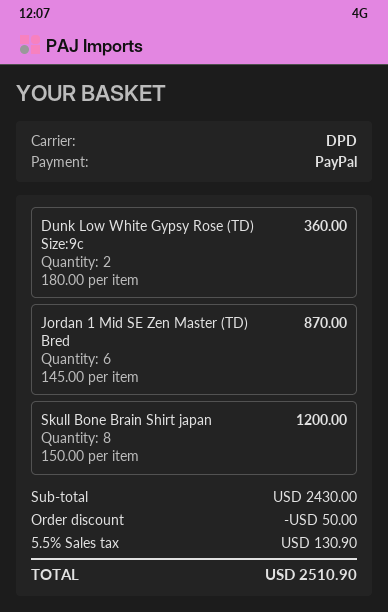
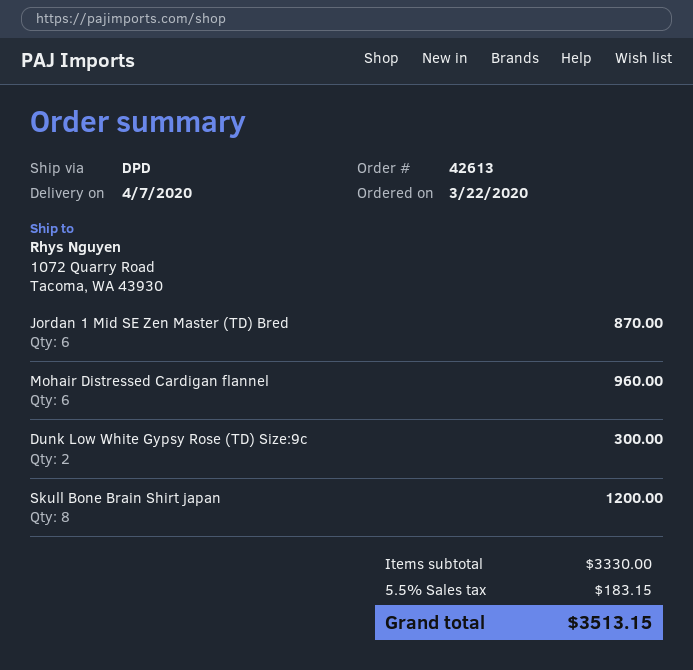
Dunk Low White Gypsy Rose (TD) Size:9c: 2 for 360.00 -> 2 for 300.00
Mohair Distressed Cardigan flannel: none -> 6 for 960.00
subtotal: 2430.00 -> 3330.00
discount: 50.00 -> none
tax: 5.5% = 130.90 -> 5.5% = 183.15
total: 2510.90 -> 3513.15

